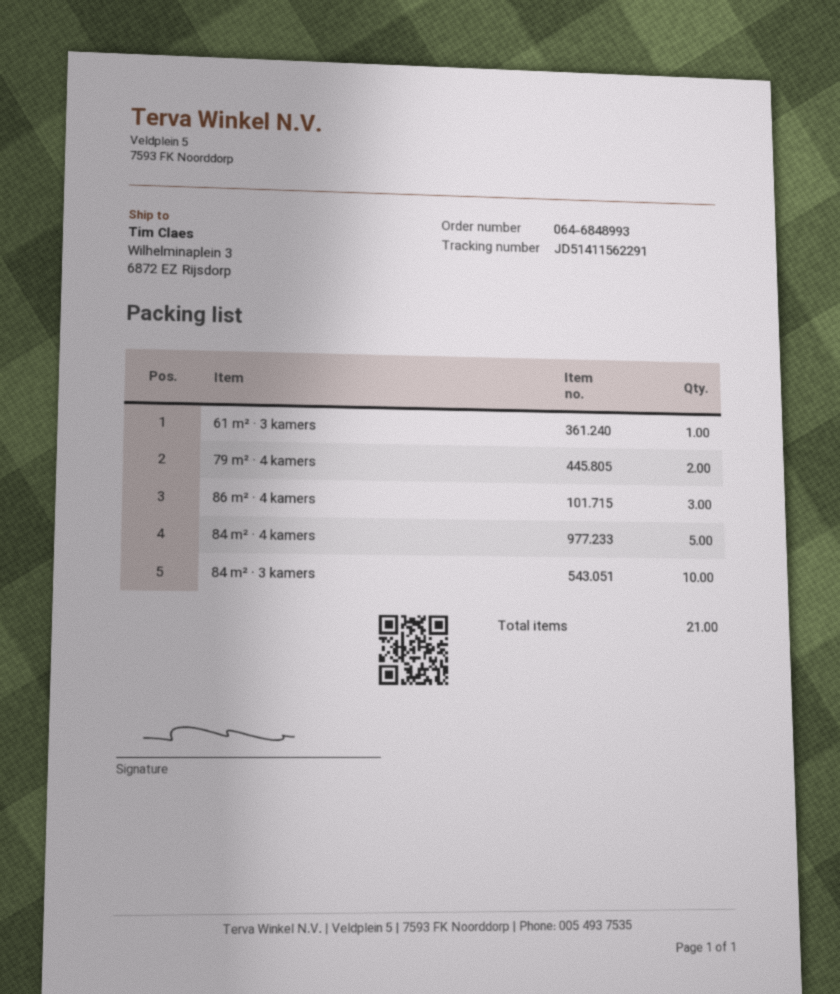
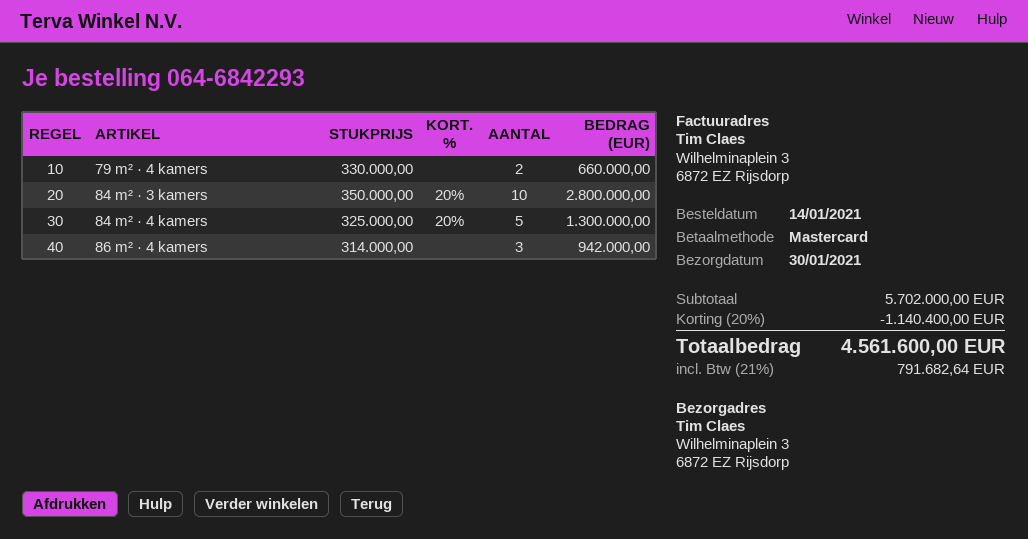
order number: 064-6848993 -> 064-6842293
61 m² · 3 kamers: 1 -> none

